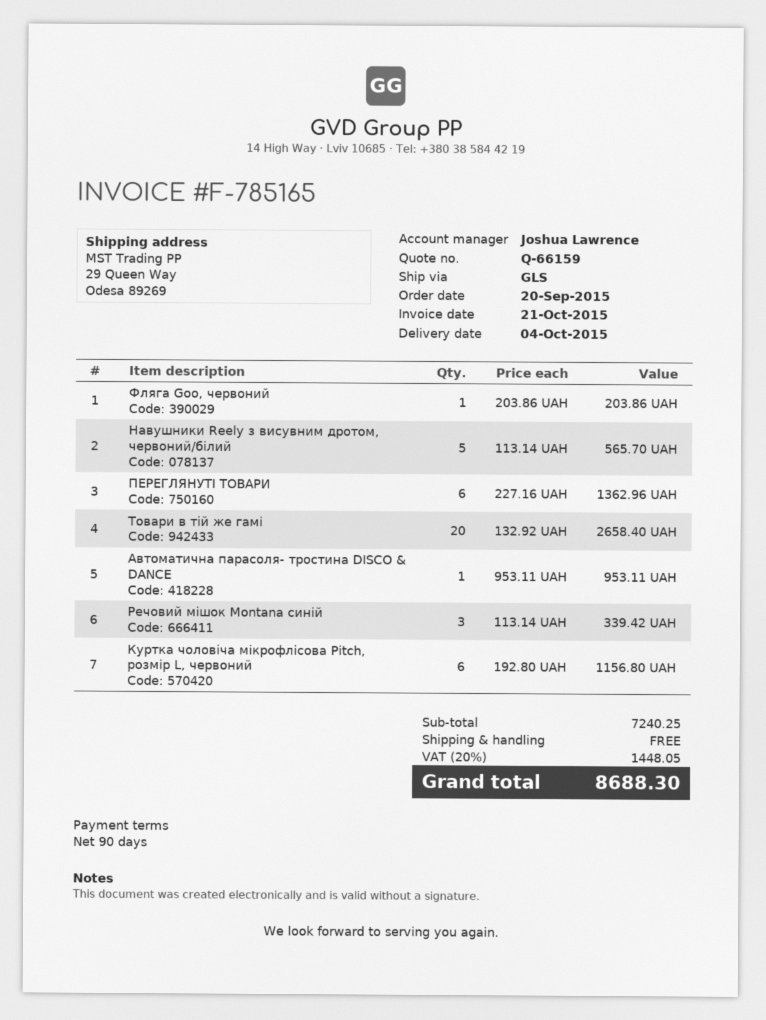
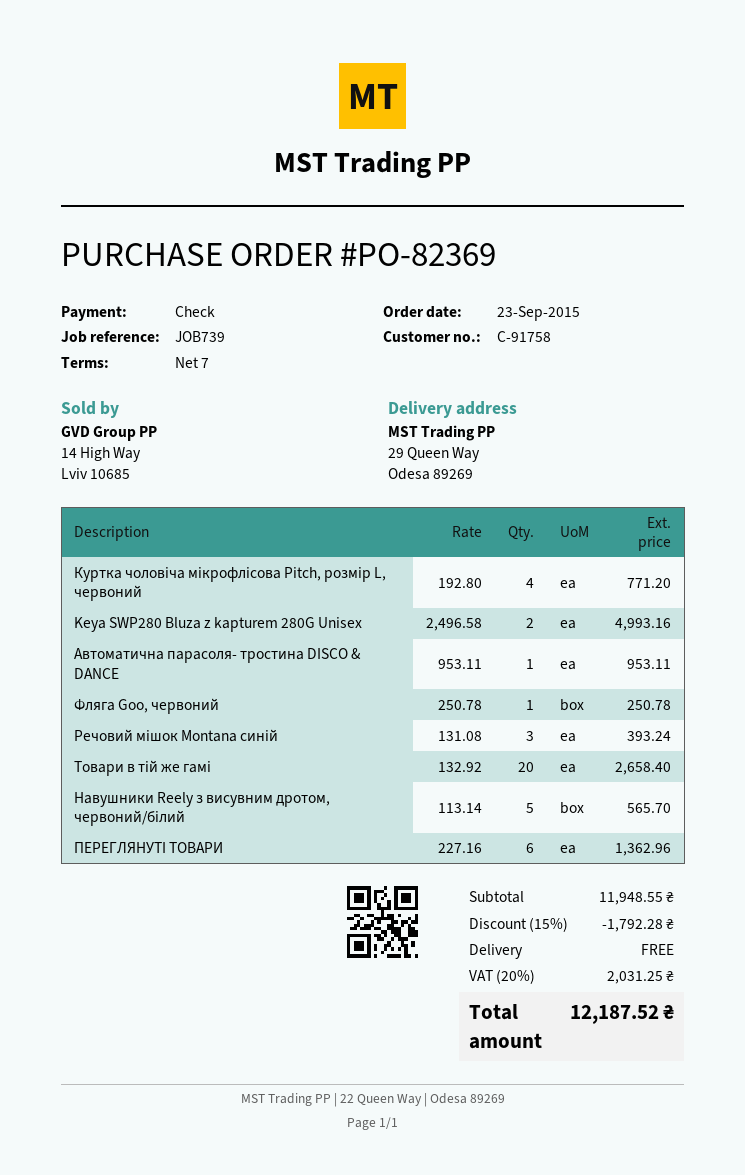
order date: 2015-09-20 -> 2015-09-23
payment terms: 90 days -> 7 days
Фляга Goo, червоний: 1 x 203.86 = 203.86 -> 1 x 250.78 = 250.78
Речовий мішок Montana синій: 3 x 113.14 = 339.42 -> 3 x 131.08 = 393.24
Куртка чоловіча мікрофлісова Pitch, розмір L, червоний: 6 x 192.80 = 1156.80 -> 4 x 192.80 = 771.20
Keya SWP280 Bluza z kapturem 280G Unisex: none -> 2 x 2496.58 = 4993.16
subtotal: 7240.25 -> 11948.55
discount: none -> 15% = 1792.28
tax: 20% = 1448.05 -> 20% = 2031.25
total: 8688.30 -> 12187.52

